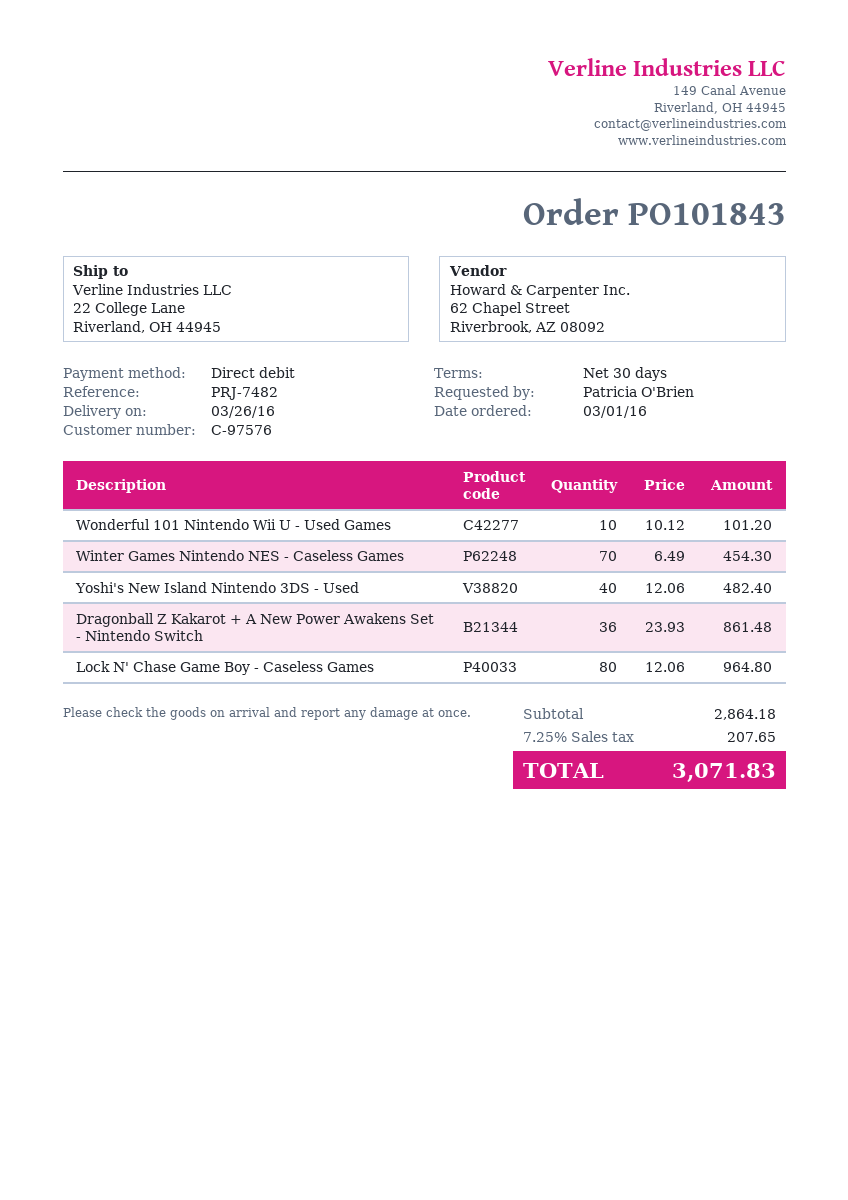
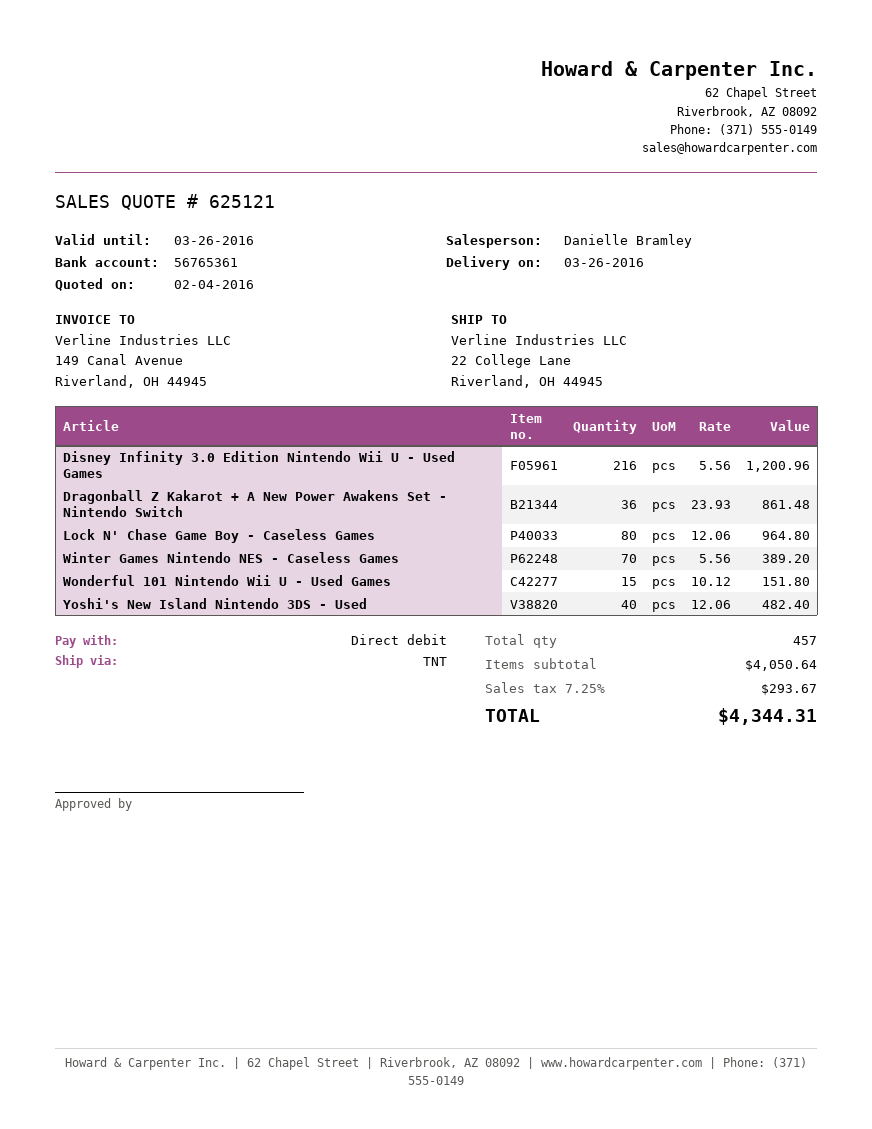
Wonderful 101 Nintendo Wii U - Used Games: 10 x 10.12 = 101.20 -> 15 x 10.12 = 151.80
Winter Games Nintendo NES - Caseless Games: 70 x 6.49 = 454.30 -> 70 x 5.56 = 389.20
Disney Infinity 3.0 Edition Nintendo Wii U - Used Games: none -> 216 x 5.56 = 1200.96
subtotal: 2864.18 -> 4050.64
tax: 7.25% = 207.65 -> 7.25% = 293.67
total: 3071.83 -> 4344.31

